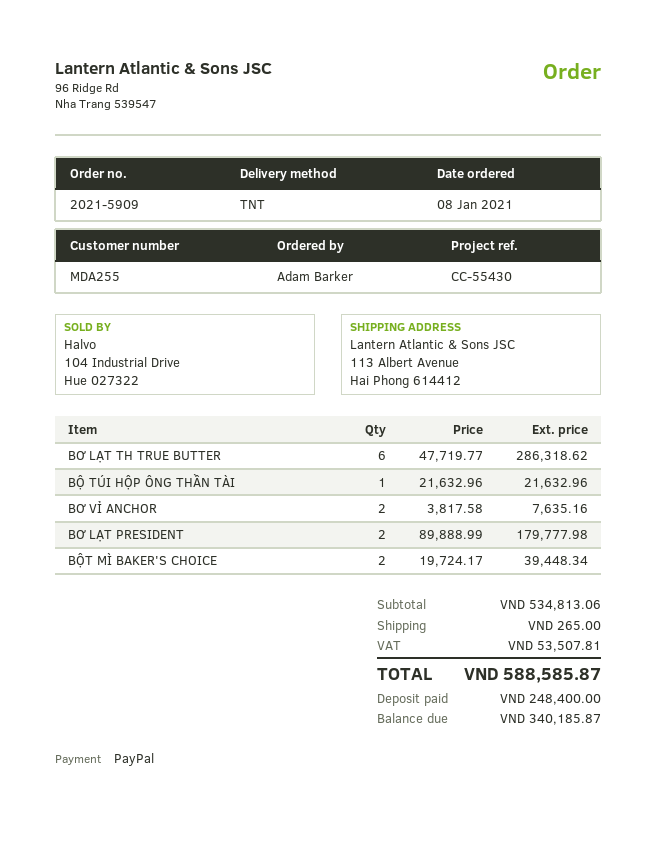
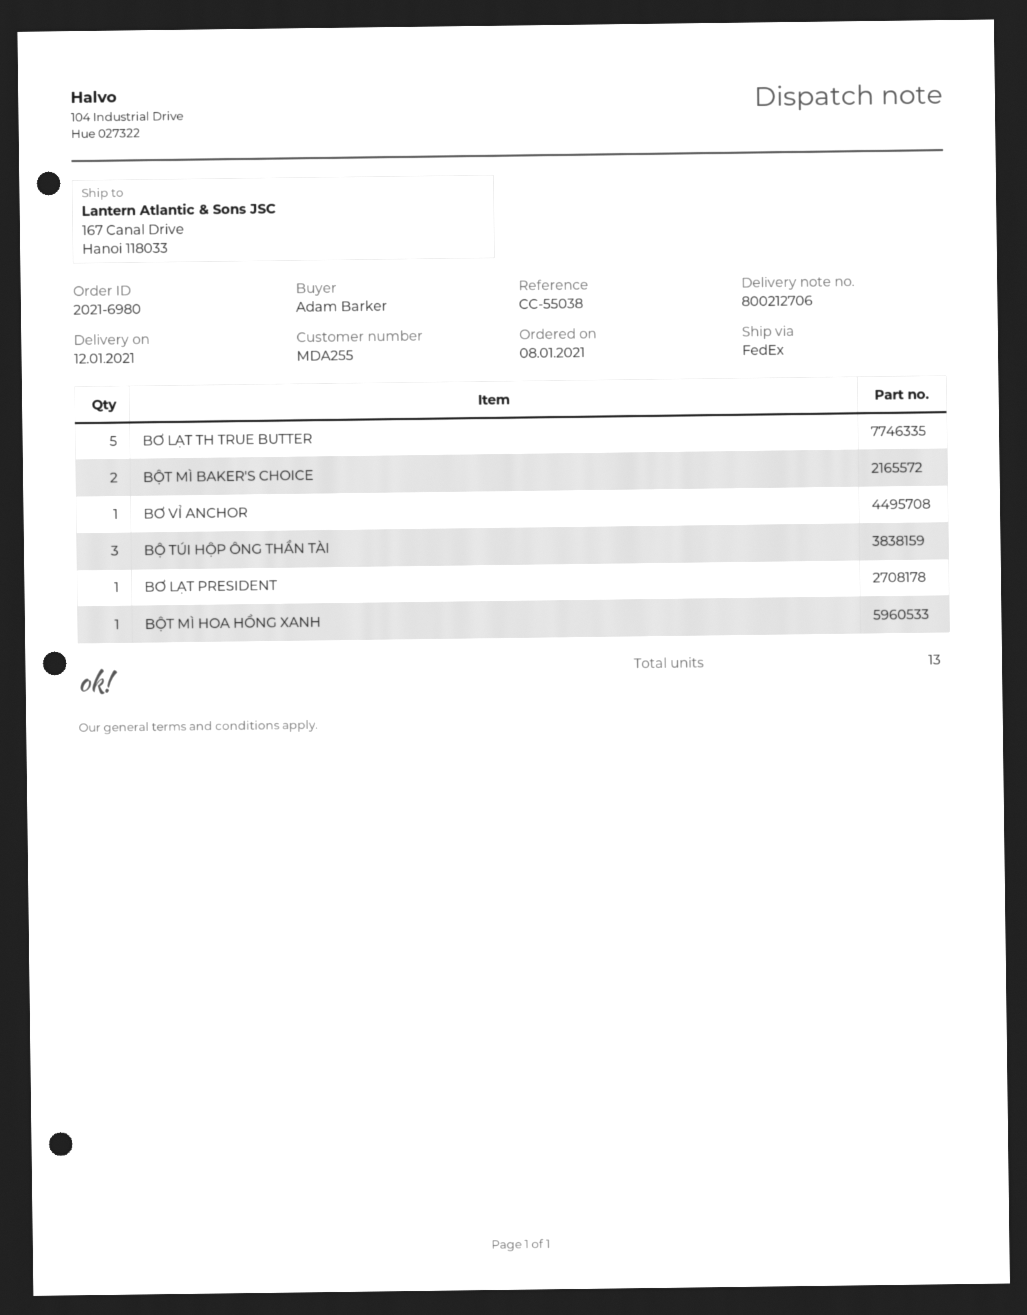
order number: 2021-5909 -> 2021-6980
reference: CC-55430 -> CC-55038
shipping method: TNT -> FedEx
ship to: 113 Albert Avenue, Hai Phong 614412 -> 167 Canal Drive, Hanoi 118033
BƠ LẠT TH TRUE BUTTER: 6 -> 5
BỘ TÚI HỘP ÔNG THẦN TÀI: 1 -> 3
BƠ VỈ ANCHOR: 2 -> 1
BƠ LẠT PRESIDENT: 2 -> 1
BỘT MÌ HOA HỒNG XANH: none -> 1

